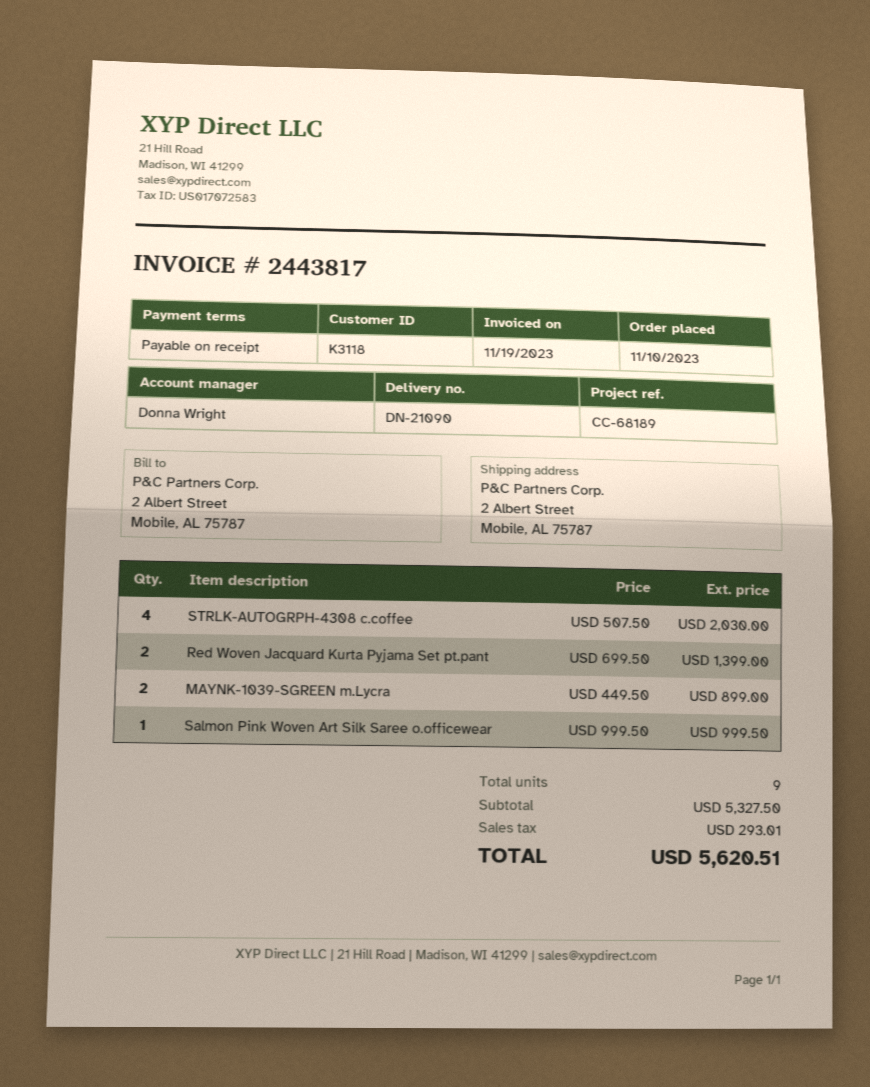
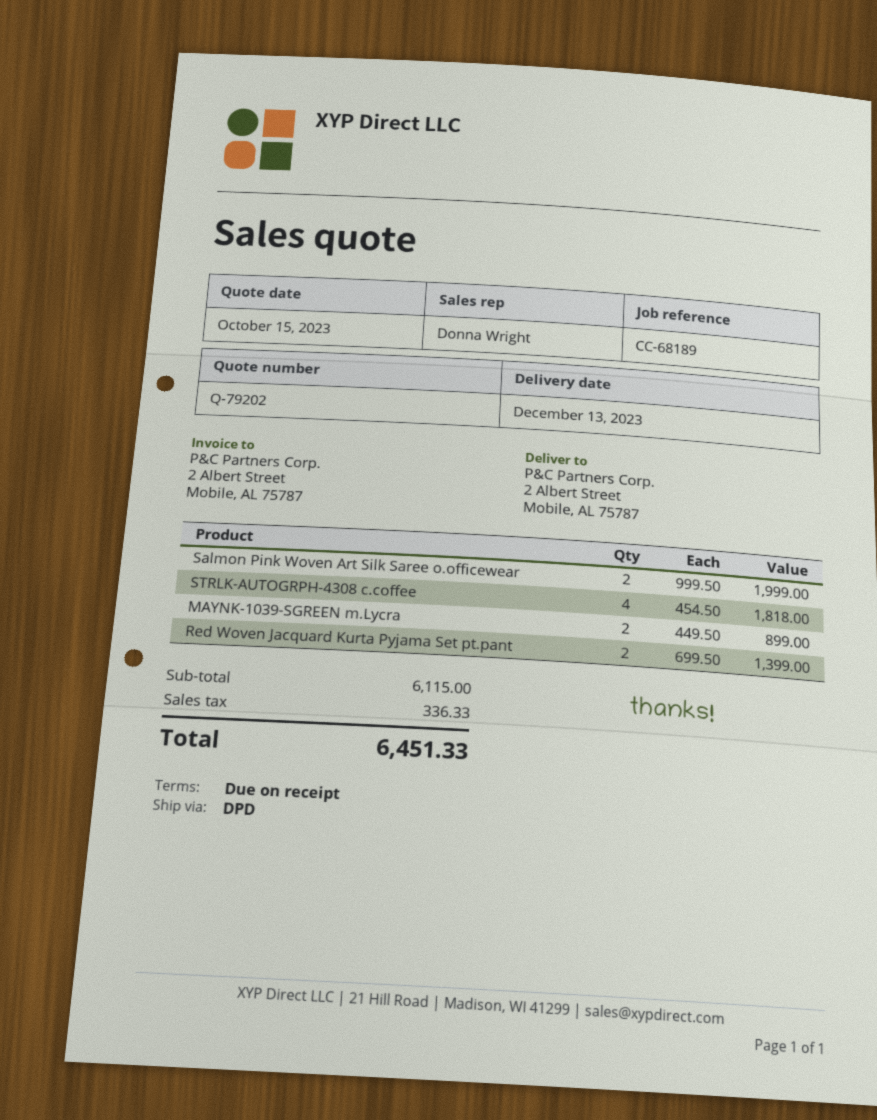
STRLK-AUTOGRPH-4308 c.coffee: 4 x 507.50 = 2030.00 -> 4 x 454.50 = 1818.00
Salmon Pink Woven Art Silk Saree o.officewear: 1 x 999.50 = 999.50 -> 2 x 999.50 = 1999.00
subtotal: 5327.50 -> 6115.00
tax: 293.01 -> 336.33
total: 5620.51 -> 6451.33

